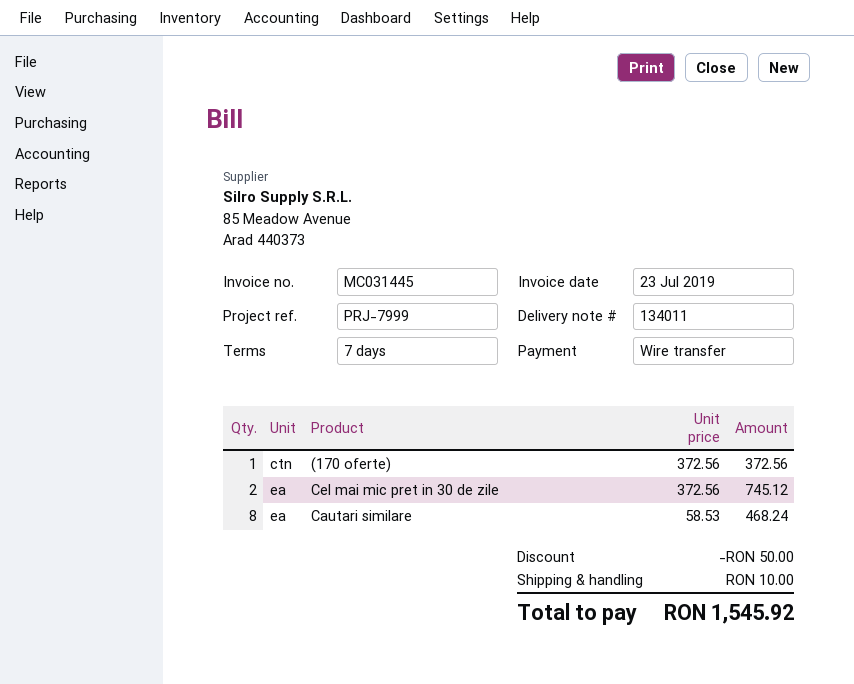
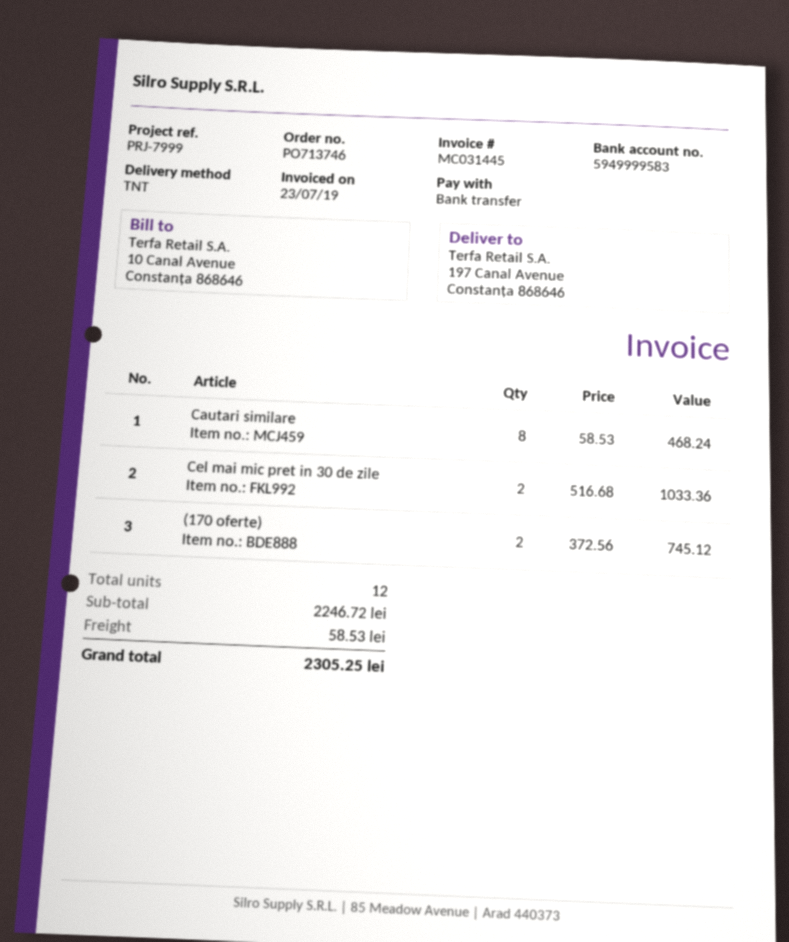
(170 oferte): 1 x 372.56 = 372.56 -> 2 x 372.56 = 745.12
Cel mai mic pret in 30 de zile: 2 x 372.56 = 745.12 -> 2 x 516.68 = 1033.36
discount: 50.00 -> none
shipping: 10.00 -> 58.53
total: 1545.92 -> 2305.25

